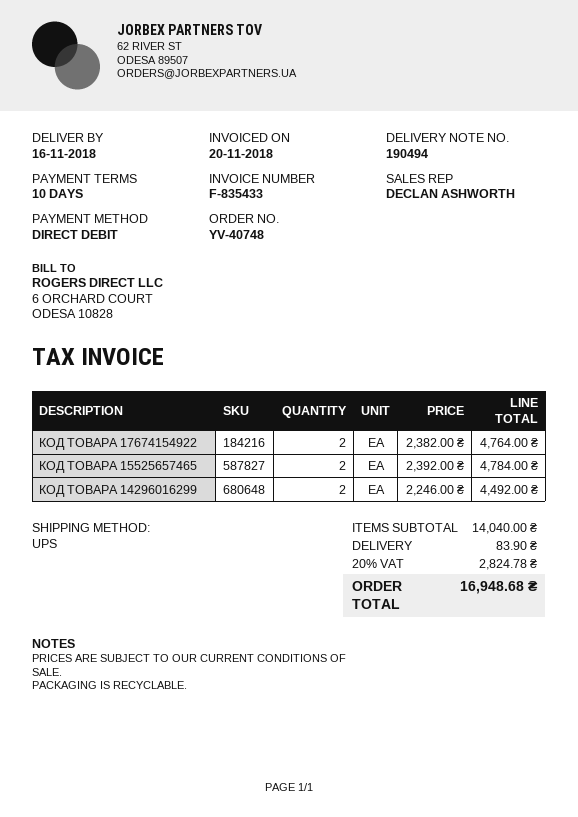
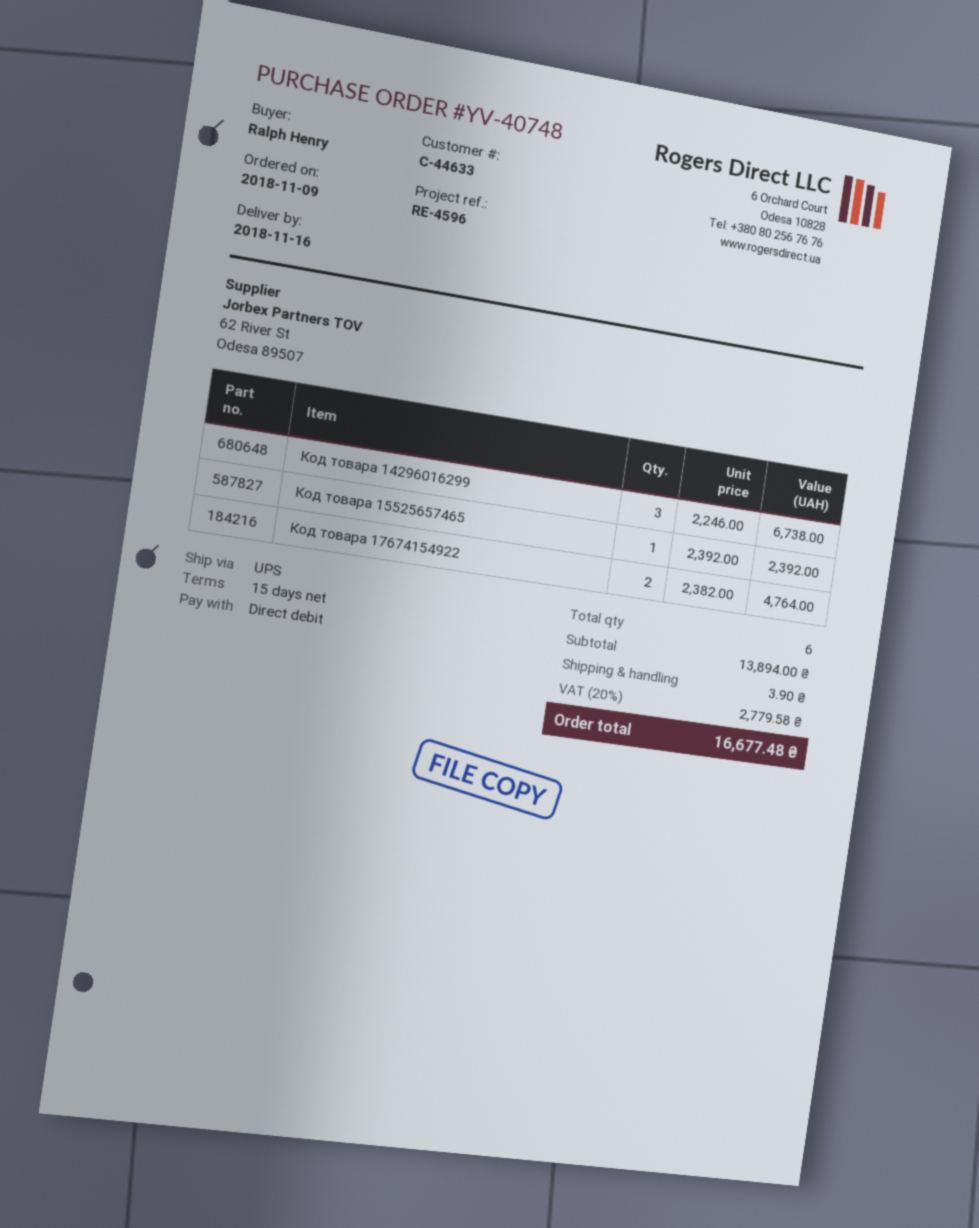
payment terms: 10 days -> 15 days
КОД ТОВАРА 15525657465: 2 x 2392.00 = 4784.00 -> 1 x 2392.00 = 2392.00
КОД ТОВАРА 14296016299: 2 x 2246.00 = 4492.00 -> 3 x 2246.00 = 6738.00
subtotal: 14040.00 -> 13894.00
shipping: 83.90 -> 3.90
tax: 20% = 2824.78 -> 20% = 2779.58
total: 16948.68 -> 16677.48

